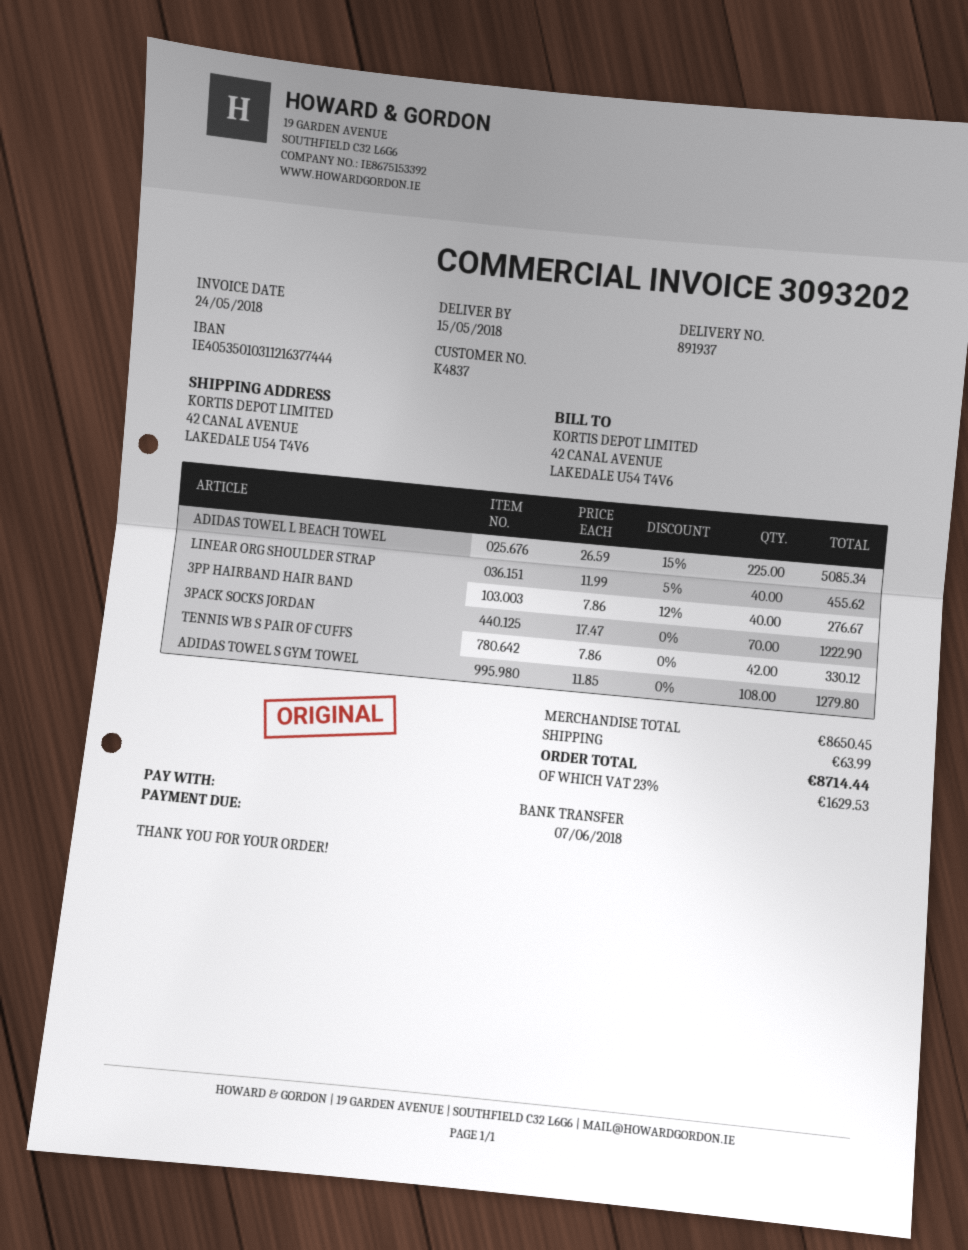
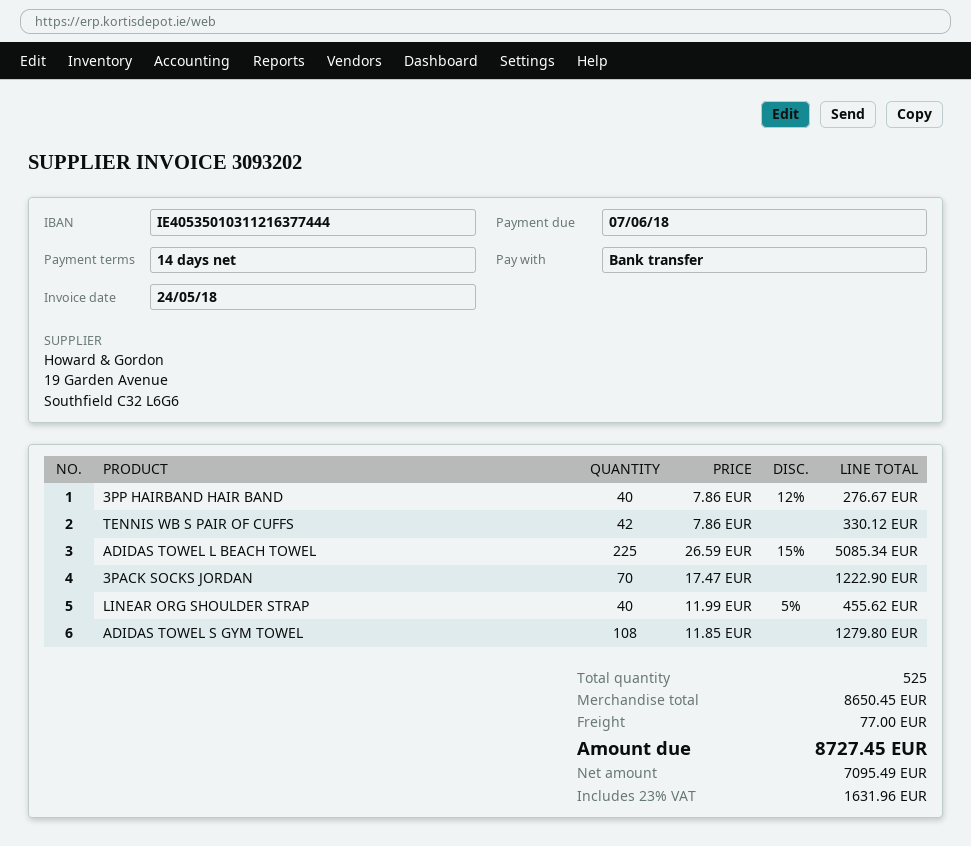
shipping: 63.99 -> 77.00
tax: 23% = 1629.53 -> 23% = 1631.96
total: 8714.44 -> 8727.45

